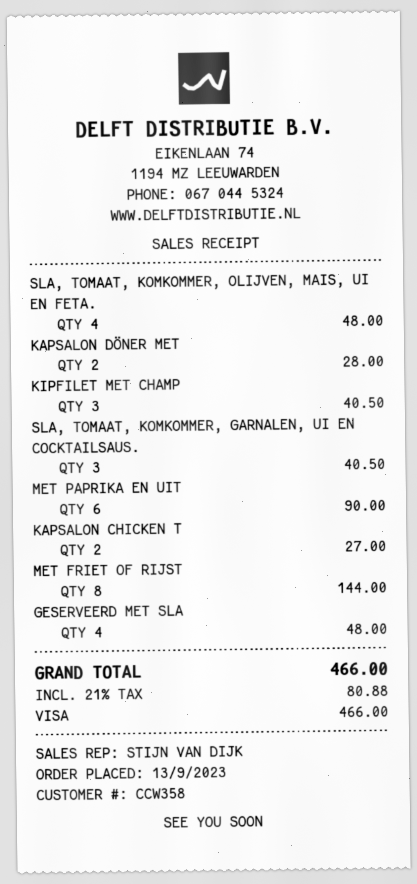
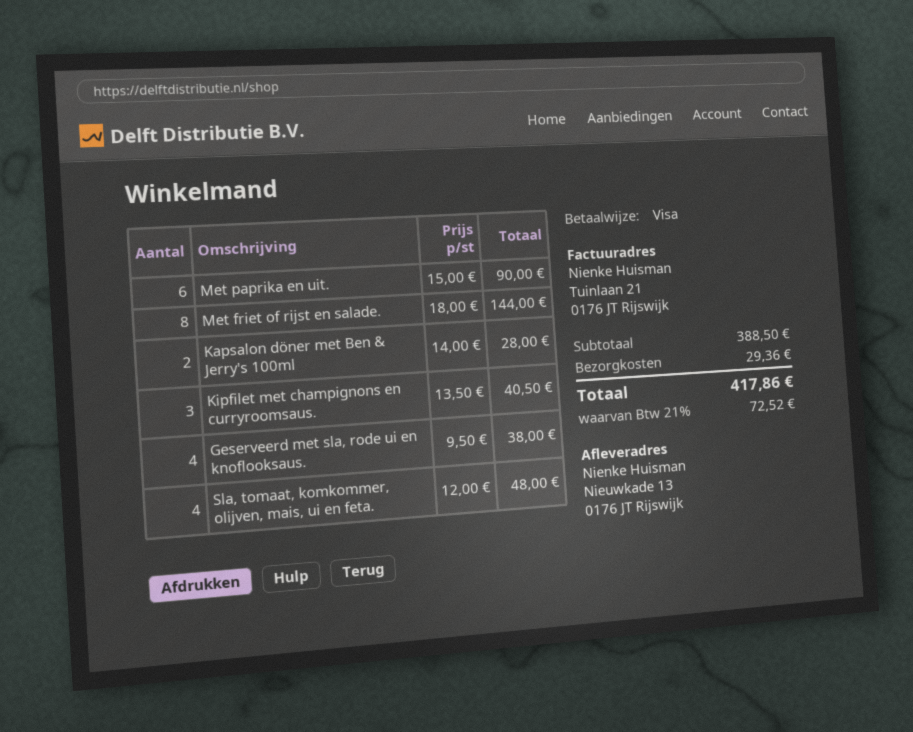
SLA, TOMAAT, KOMKOMMER, GARNALEN, UI EN COCKTAILSAUS.: 3 for 40.50 -> none
KAPSALON CHICKEN T: 2 for 27.00 -> none
GESERVEERD MET SLA: 4 for 48.00 -> 4 for 38.00
shipping: none -> 29.36
tax: 21% = 80.88 -> 21% = 72.52
total: 466.00 -> 417.86

